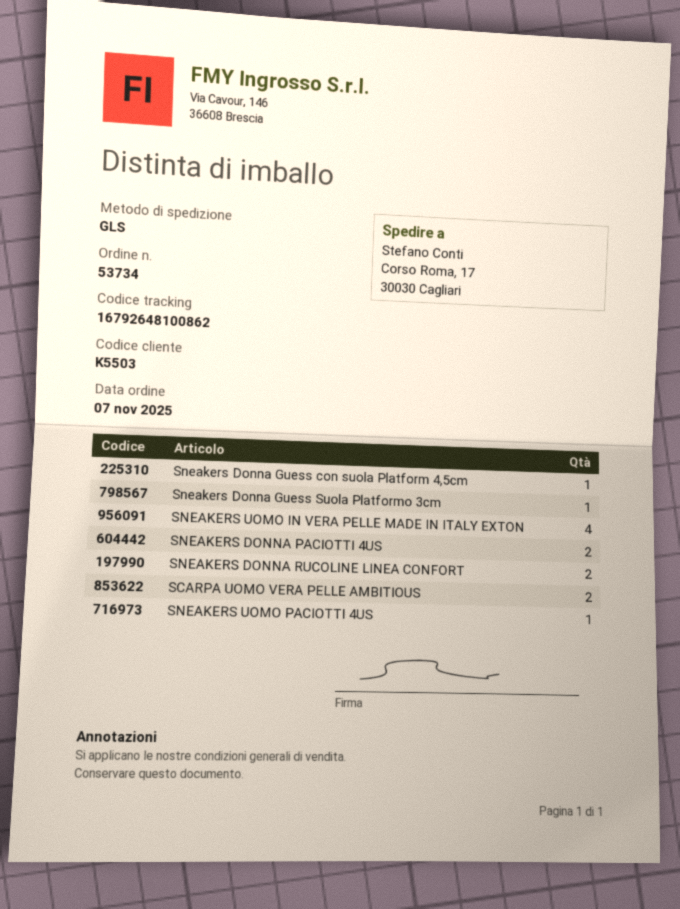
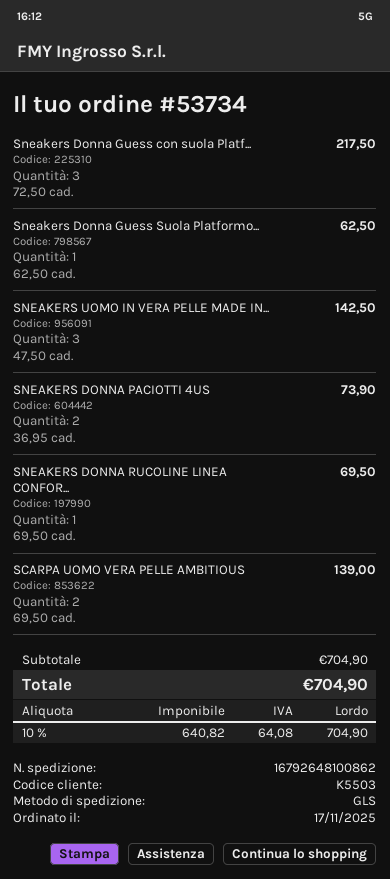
order date: 2025-11-07 -> 2025-11-17
Sneakers Donna Guess con suola Platform 4,5cm: 1 -> 3
SNEAKERS UOMO IN VERA PELLE MADE IN ITALY EXTON: 4 -> 3
SNEAKERS DONNA RUCOLINE LINEA CONFORT: 2 -> 1
SNEAKERS UOMO PACIOTTI 4US: 1 -> none

